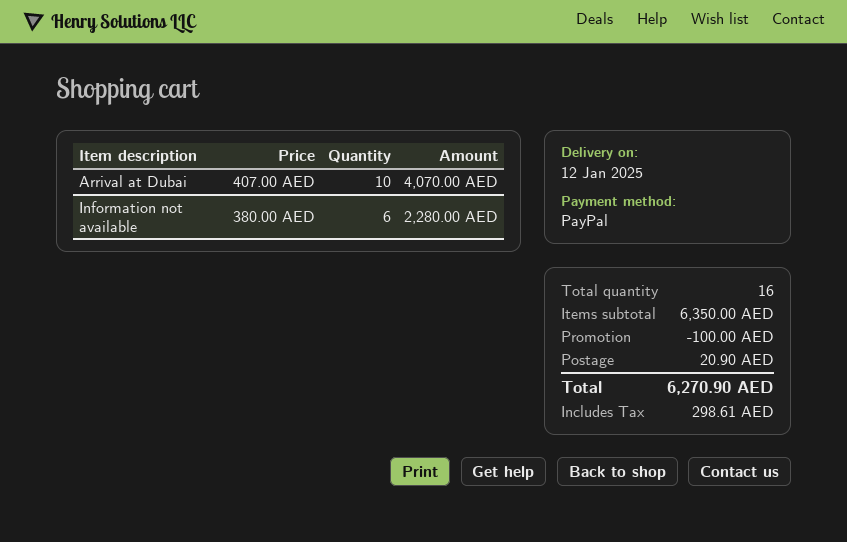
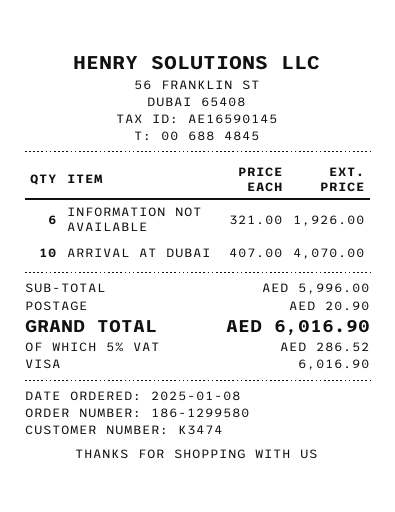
payment method: PayPal -> Visa
Information not available: 6 x 380.00 = 2280.00 -> 6 x 321.00 = 1926.00
subtotal: 6350.00 -> 5996.00
discount: 100.00 -> none
tax: 298.61 -> 286.52
total: 6270.90 -> 6016.90

